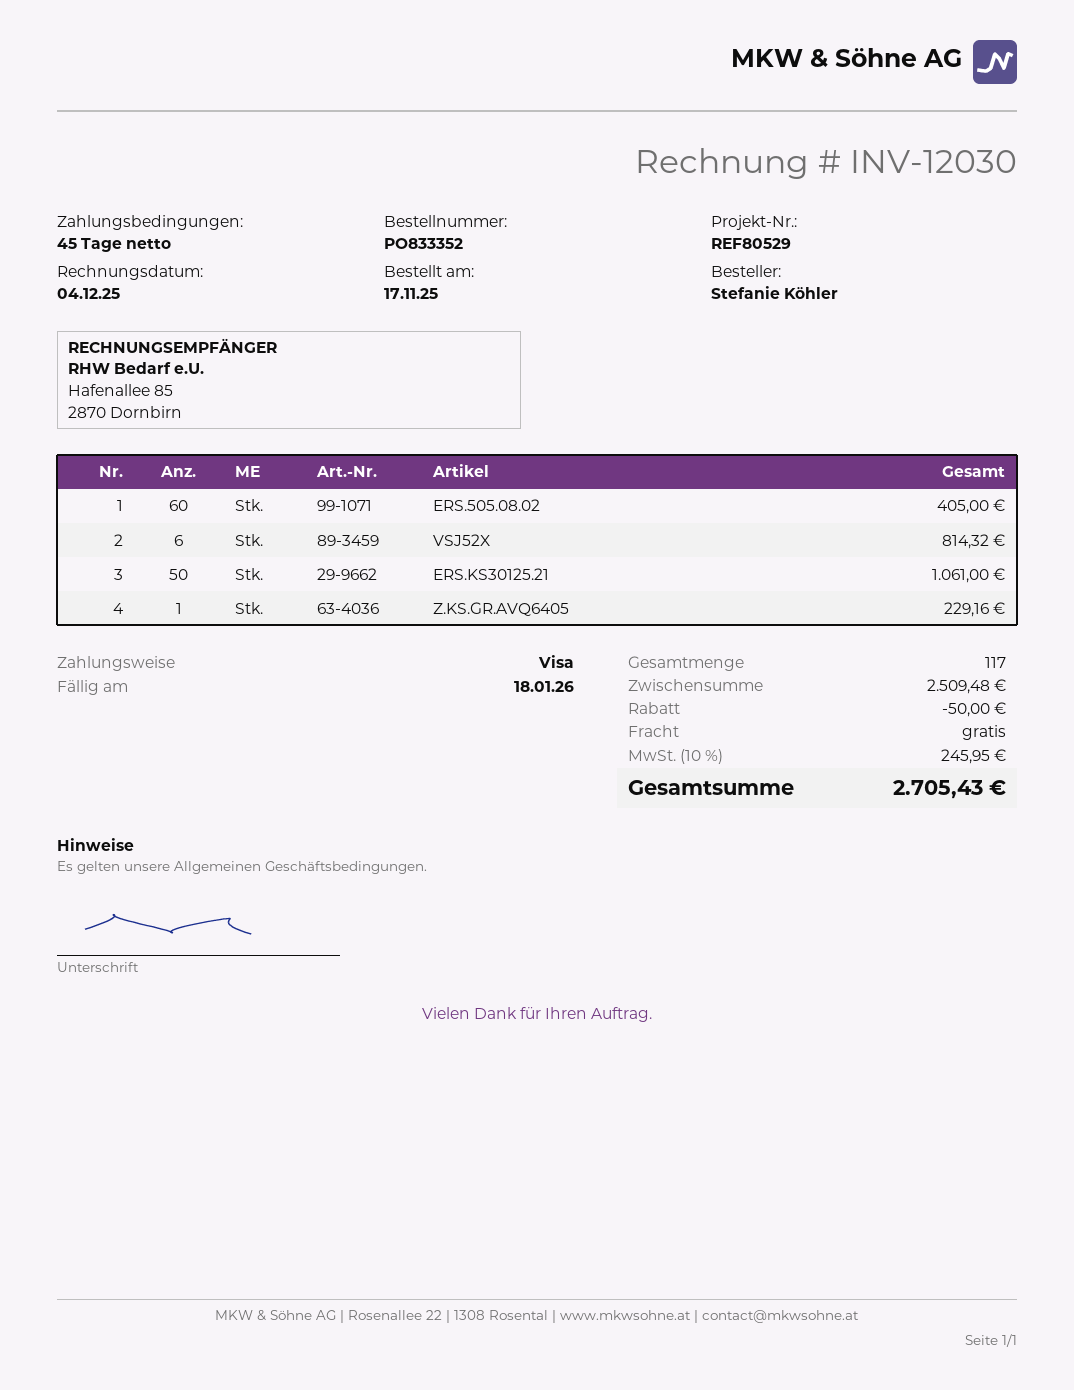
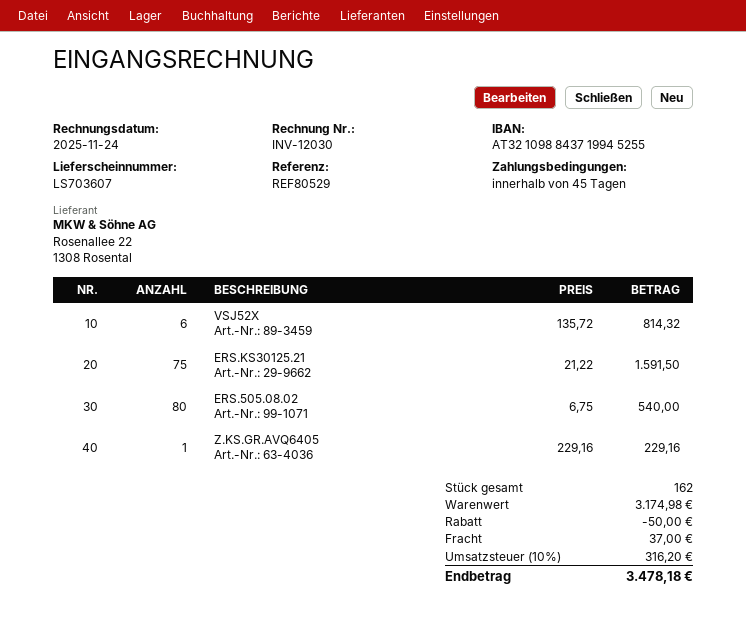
invoice date: 2025-12-04 -> 2025-11-24
ERS.505.08.02: 60 for 405.00 -> 80 for 540.00
ERS.KS30125.21: 50 for 1061.00 -> 75 for 1591.50
total quantity: 117 -> 162
subtotal: 2509.48 -> 3174.98
shipping: 0.00 -> 37.00
tax: 10% = 245.95 -> 10% = 316.20
total: 2705.43 -> 3478.18

